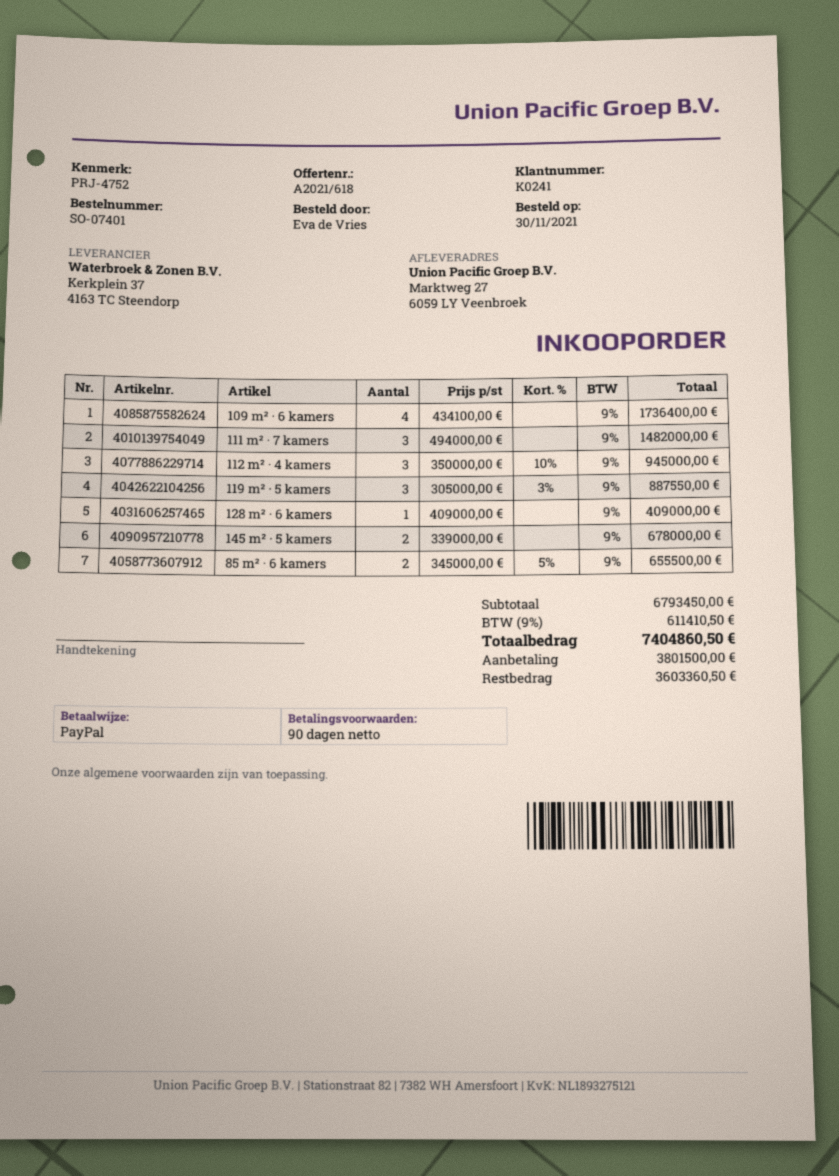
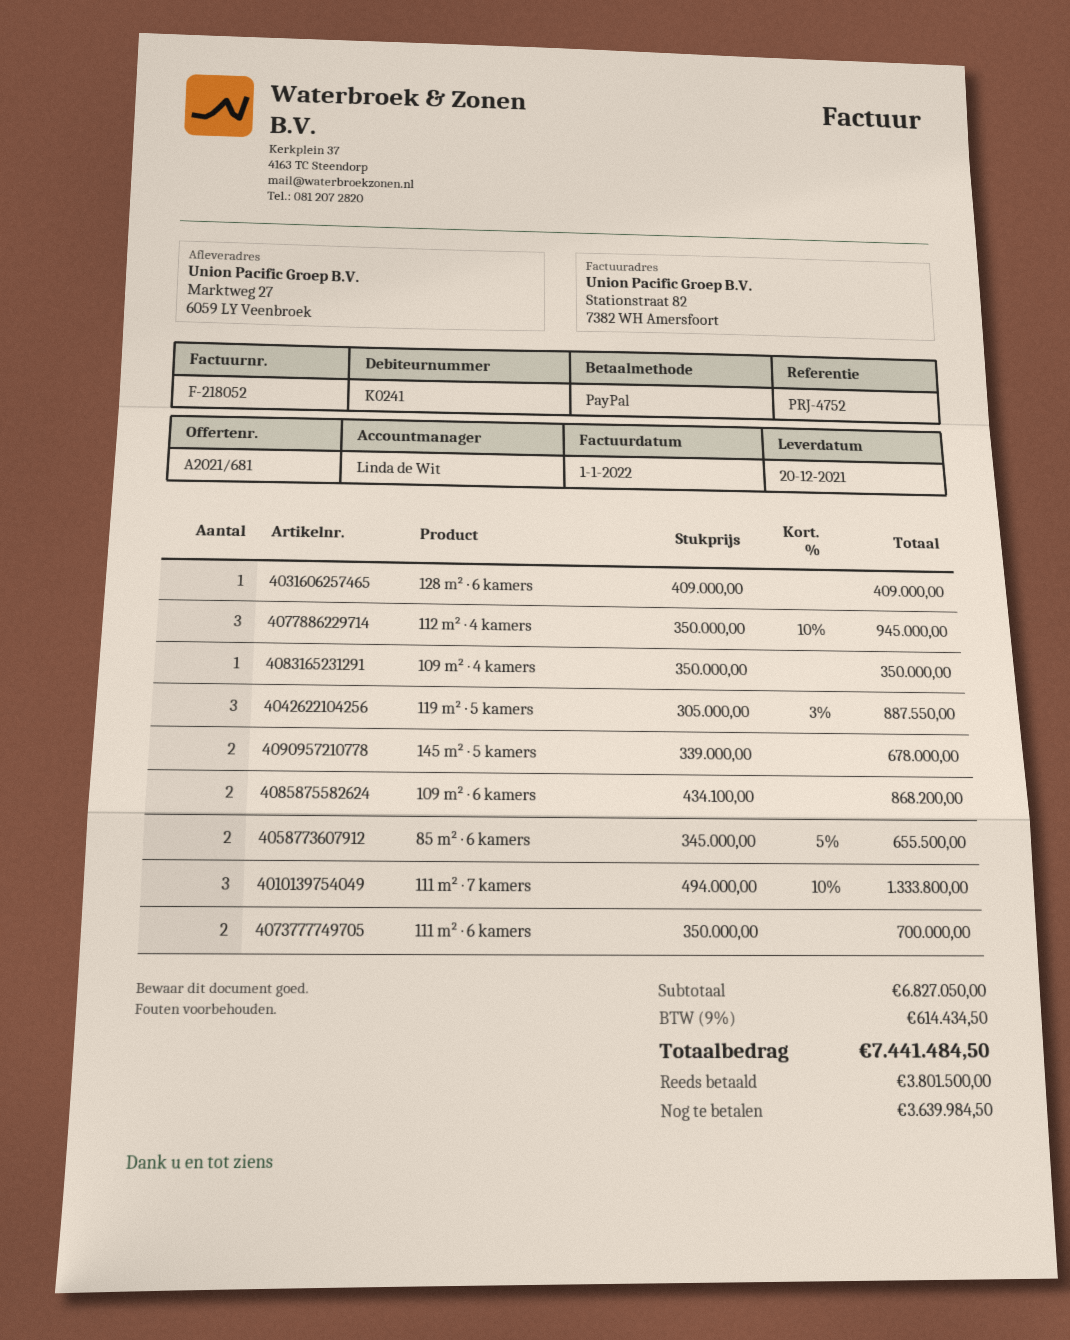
quote number: A2021/618 -> A2021/681
109 m² · 6 kamers: 4 x 434100.00 = 1736400.00 -> 2 x 434100.00 = 868200.00
111 m² · 7 kamers: 3 x 494000.00 = 1482000.00 -> 3 x 494000.00 - 10% = 1333800.00
109 m² · 4 kamers: none -> 1 x 350000.00 = 350000.00
111 m² · 6 kamers: none -> 2 x 350000.00 = 700000.00
subtotal: 6793450.00 -> 6827050.00
tax: 9% = 611410.50 -> 9% = 614434.50
total: 7404860.50 -> 7441484.50
balance: 3603360.50 -> 3639984.50

